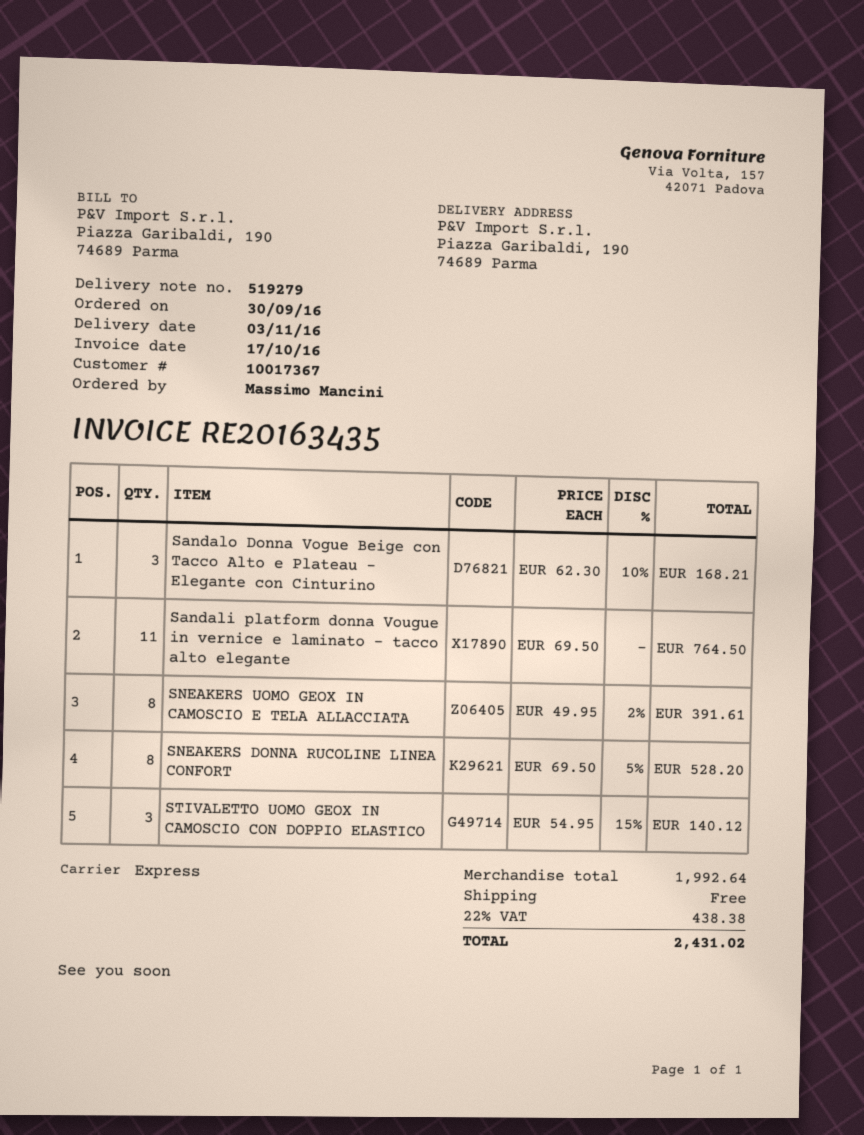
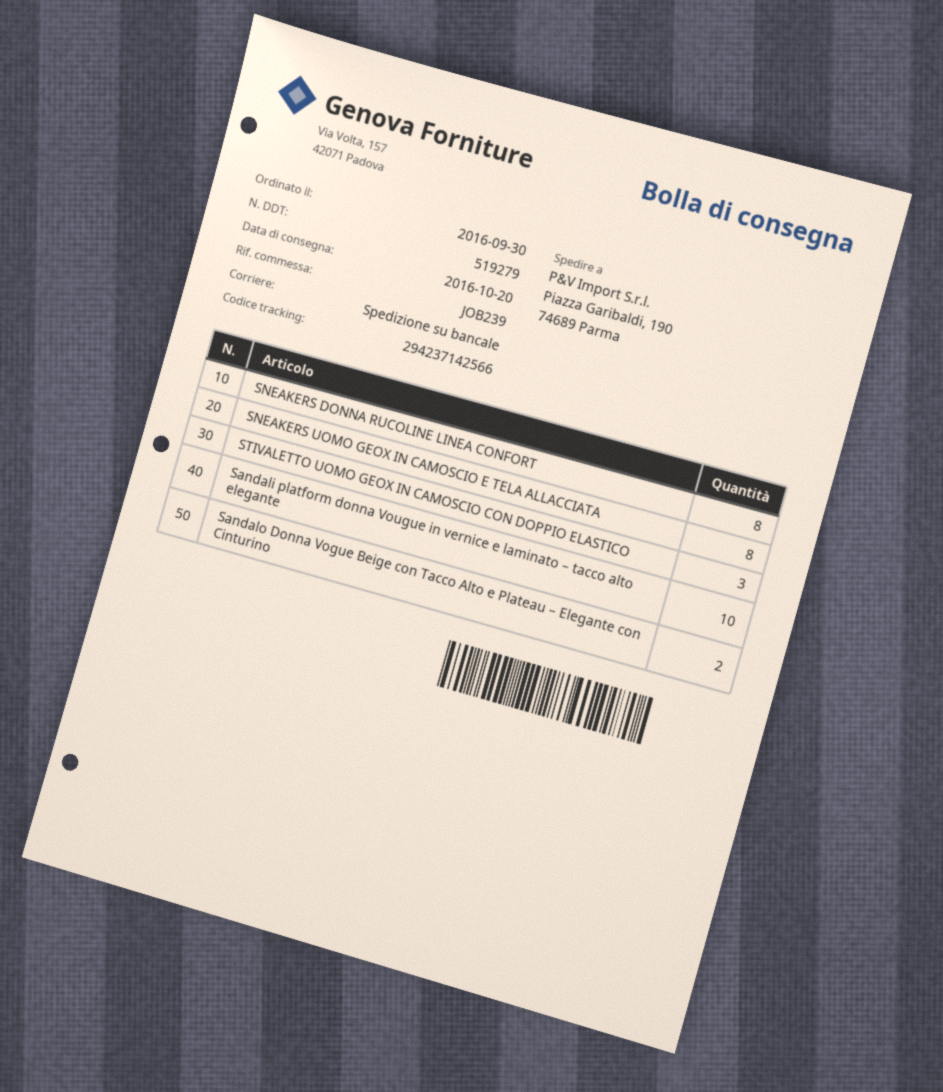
delivery date: 2016-11-03 -> 2016-10-20
shipping method: express -> pallet freight
Sandalo Donna Vogue Beige con Tacco Alto e Plateau – Elegante con Cinturino: 3 -> 2
Sandali platform donna Vougue in vernice e laminato – tacco alto elegante: 11 -> 10

